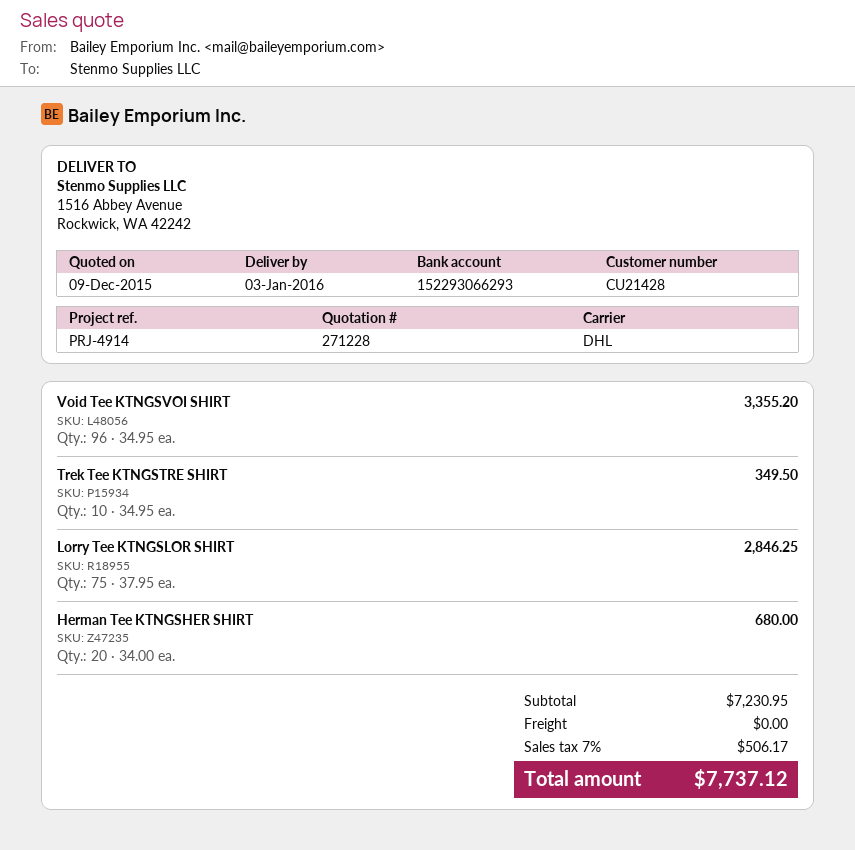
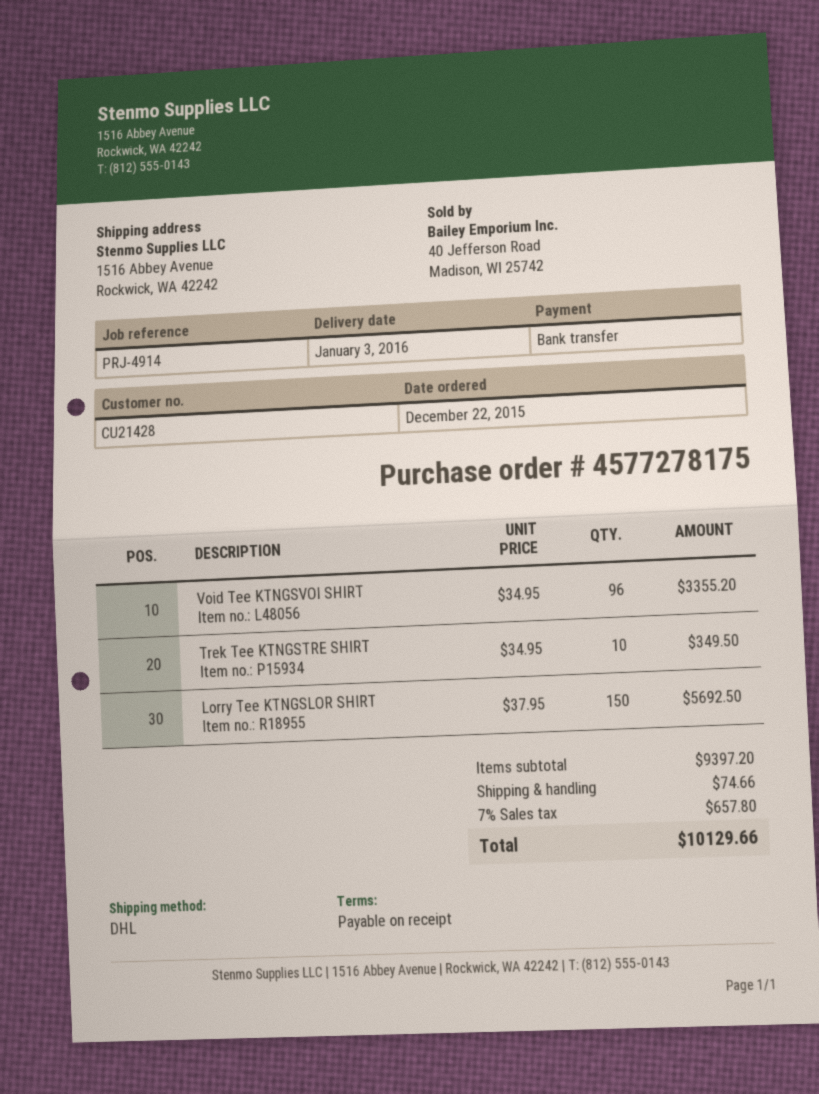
Lorry Tee KTNGSLOR SHIRT: 75 x 37.95 = 2846.25 -> 150 x 37.95 = 5692.50
Herman Tee KTNGSHER SHIRT: 20 x 34.00 = 680.00 -> none
subtotal: 7230.95 -> 9397.20
shipping: 0.00 -> 74.66
tax: 7% = 506.17 -> 7% = 657.80
total: 7737.12 -> 10129.66

